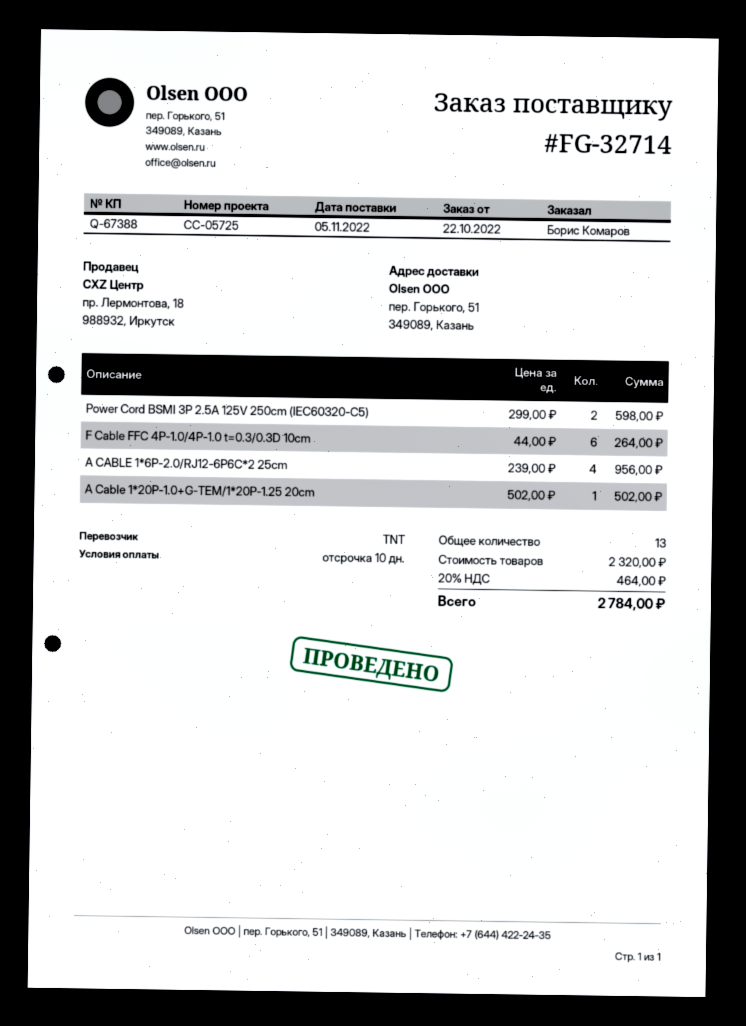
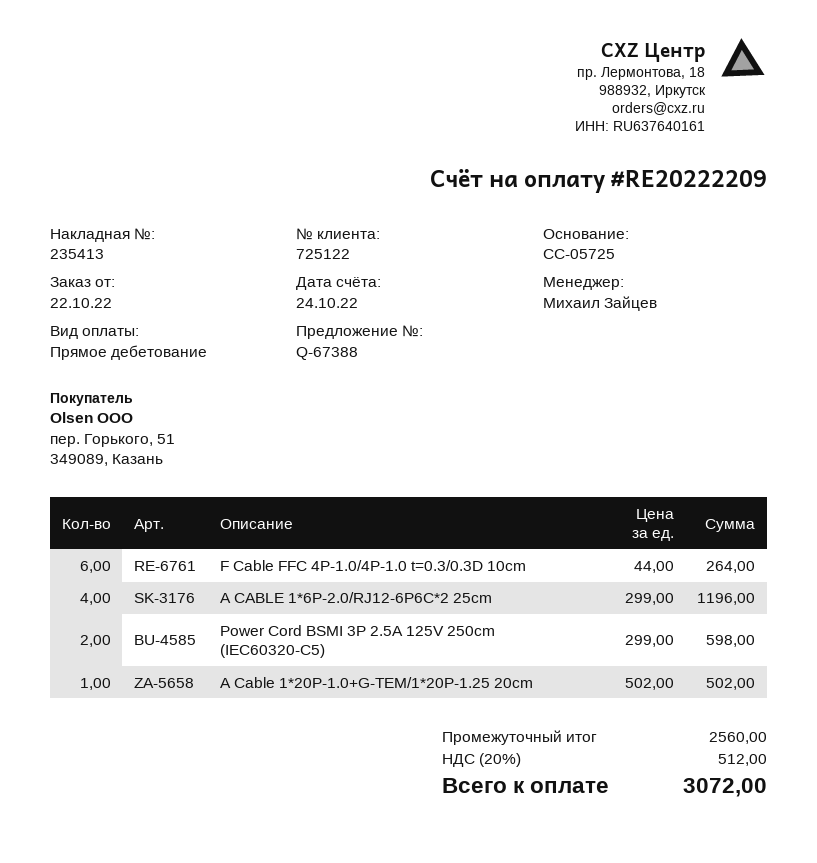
A CABLE 1*6P-2.0/RJ12-6P6C*2 25cm: 4 x 239.00 = 956.00 -> 4 x 299.00 = 1196.00
subtotal: 2320.00 -> 2560.00
tax: 20% = 464.00 -> 20% = 512.00
total: 2784.00 -> 3072.00

